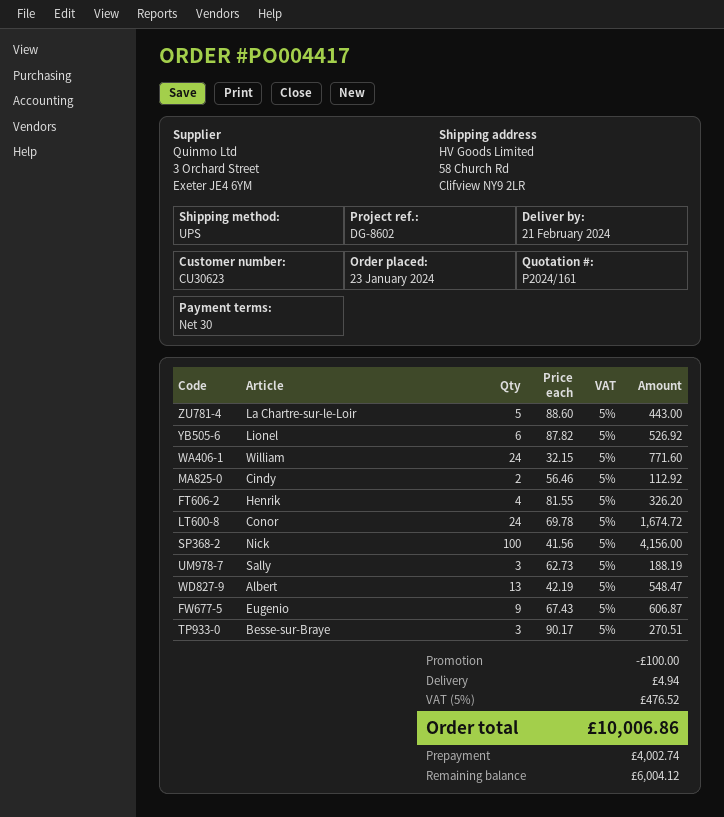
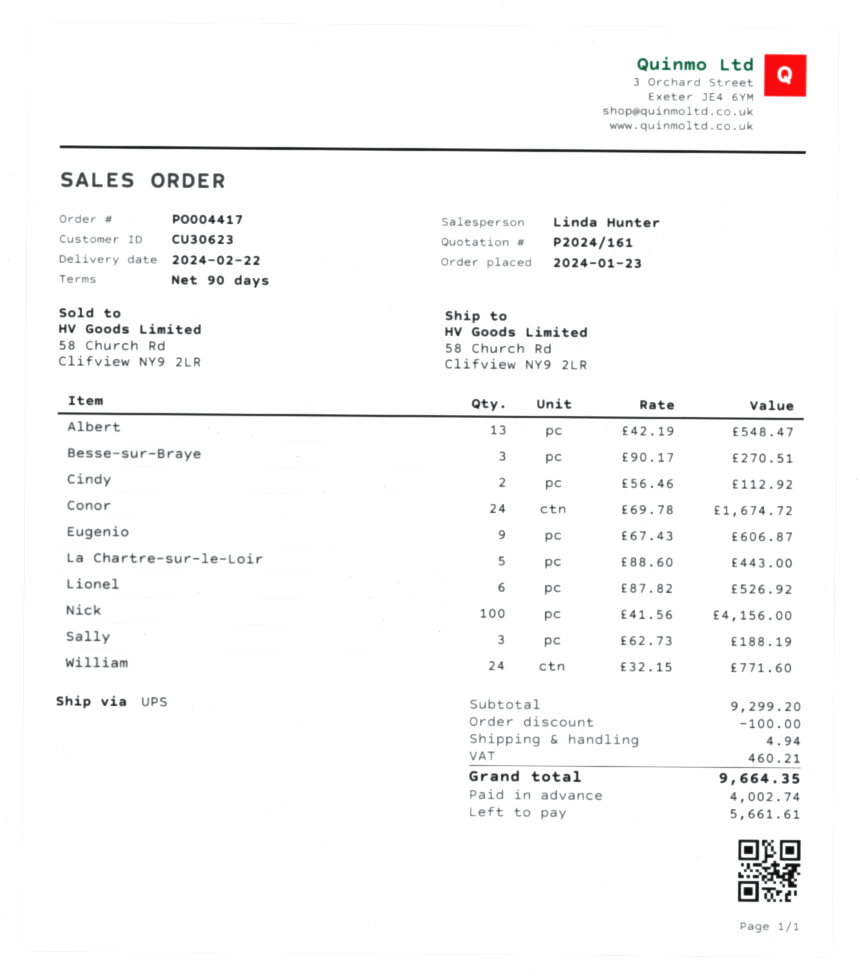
delivery date: 2024-02-21 -> 2024-02-22
payment terms: 30 days -> 90 days
Henrik: 4 x 81.55 = 326.20 -> none
tax: 476.52 -> 460.21
total: 10006.86 -> 9664.35
balance: 6004.12 -> 5661.61

